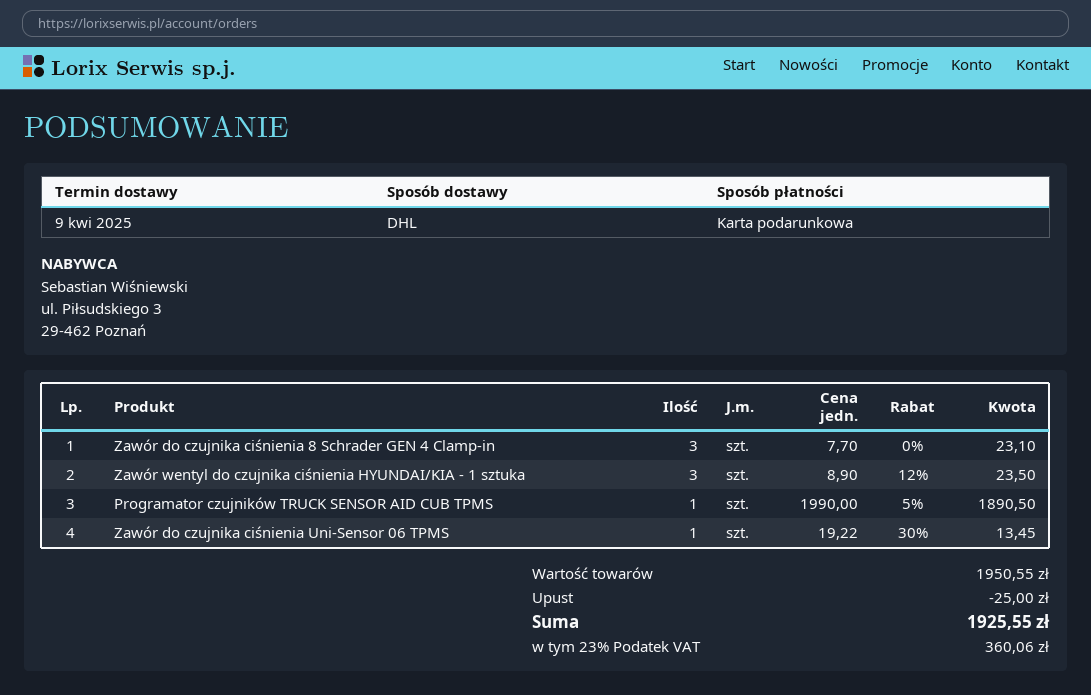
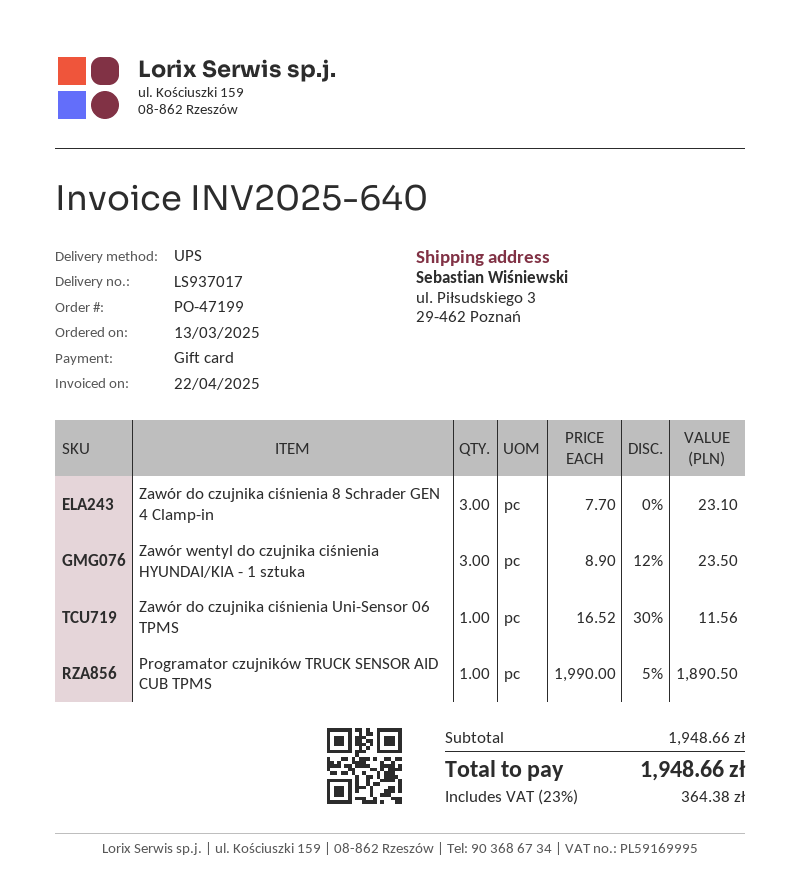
shipping method: DHL -> UPS
Zawór do czujnika ciśnienia Uni-Sensor 06 TPMS: 1 x 19.22 - 30% = 13.45 -> 1 x 16.52 - 30% = 11.56
subtotal: 1950.55 -> 1948.66
discount: 25.00 -> none
tax: 23% = 360.06 -> 23% = 364.38
total: 1925.55 -> 1948.66

